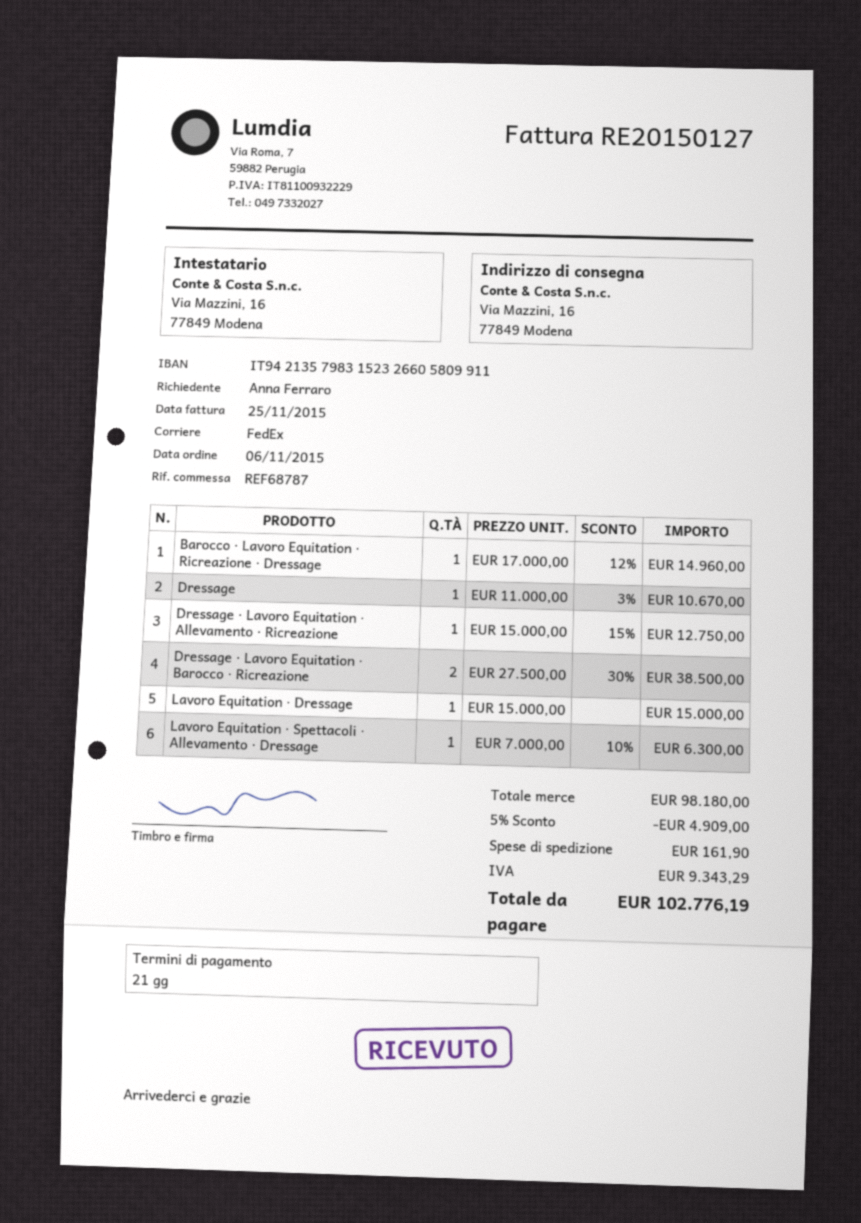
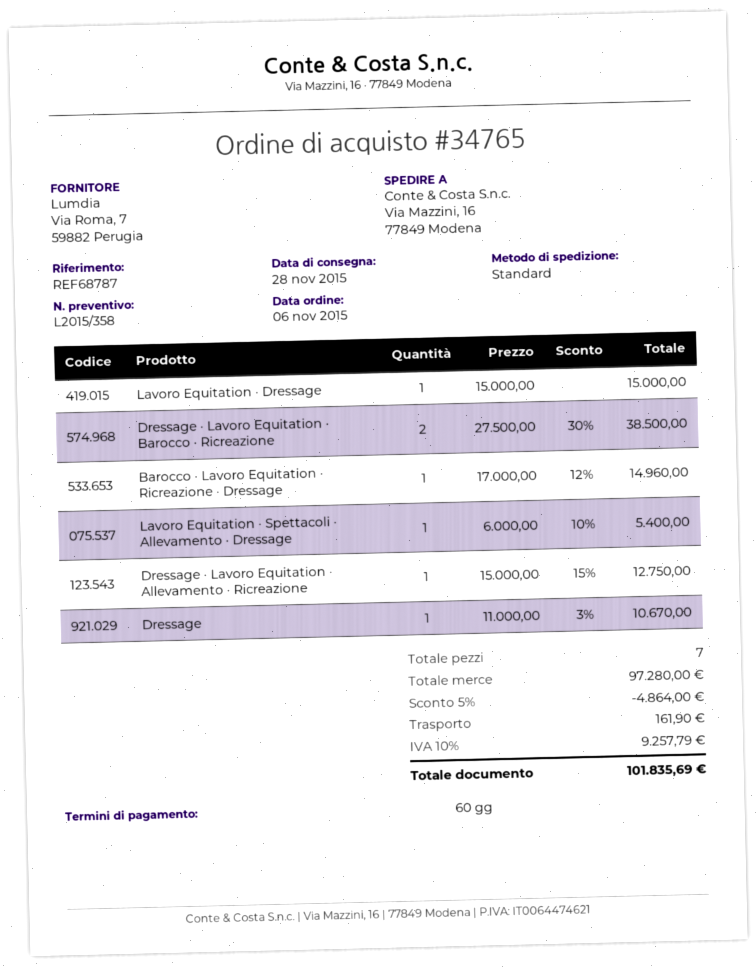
payment terms: 21 days -> 60 days
shipping method: FedEx -> standard
Lavoro Equitation · Spettacoli · Allevamento · Dressage: 1 x 7000.00 - 10% = 6300.00 -> 1 x 6000.00 - 10% = 5400.00
subtotal: 98180.00 -> 97280.00
discount: 5% = 4909.00 -> 5% = 4864.00
tax: 9343.29 -> 9257.79
total: 102776.19 -> 101835.69

